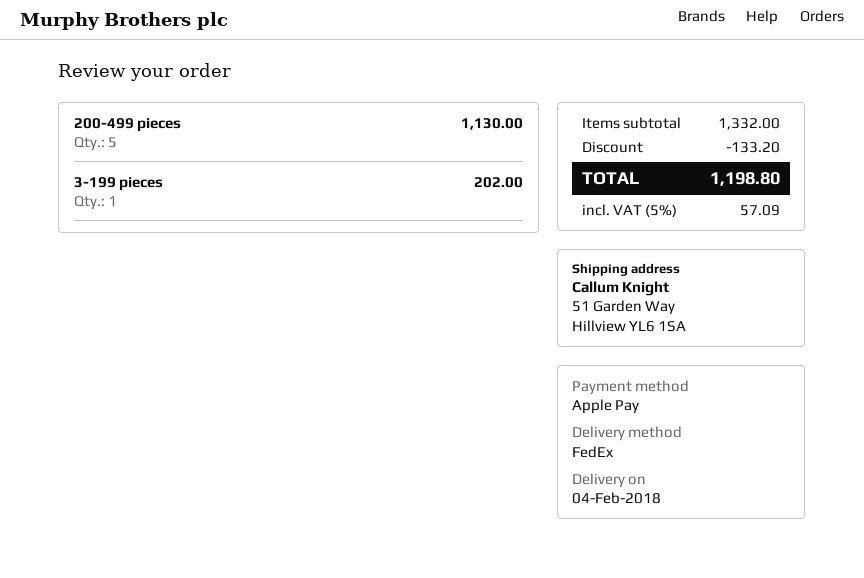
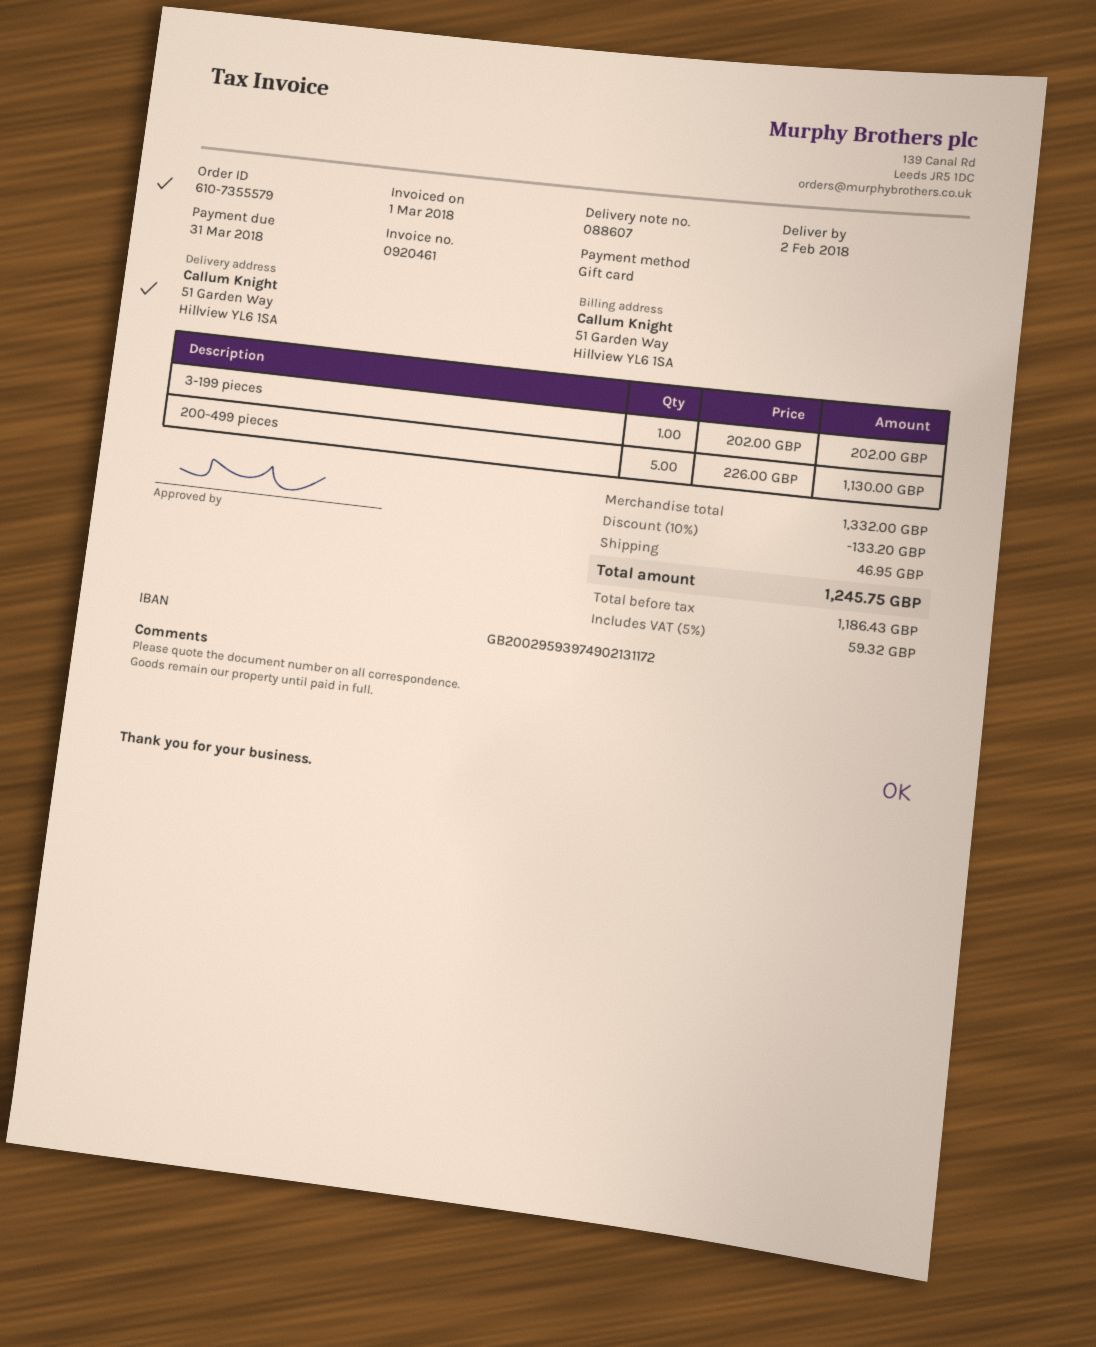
delivery date: 2018-02-04 -> 2018-02-02
payment method: Apple Pay -> gift card
shipping: none -> 46.95
tax: 5% = 57.09 -> 5% = 59.32
total: 1198.80 -> 1245.75

